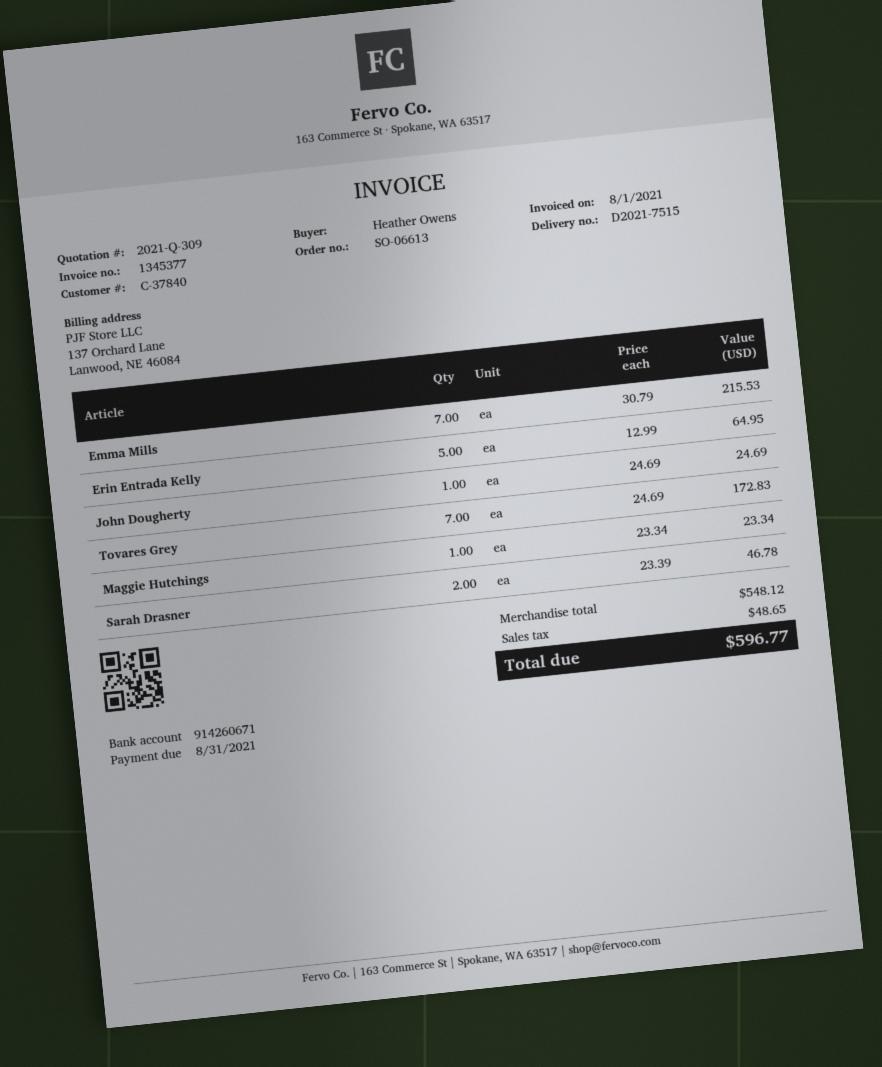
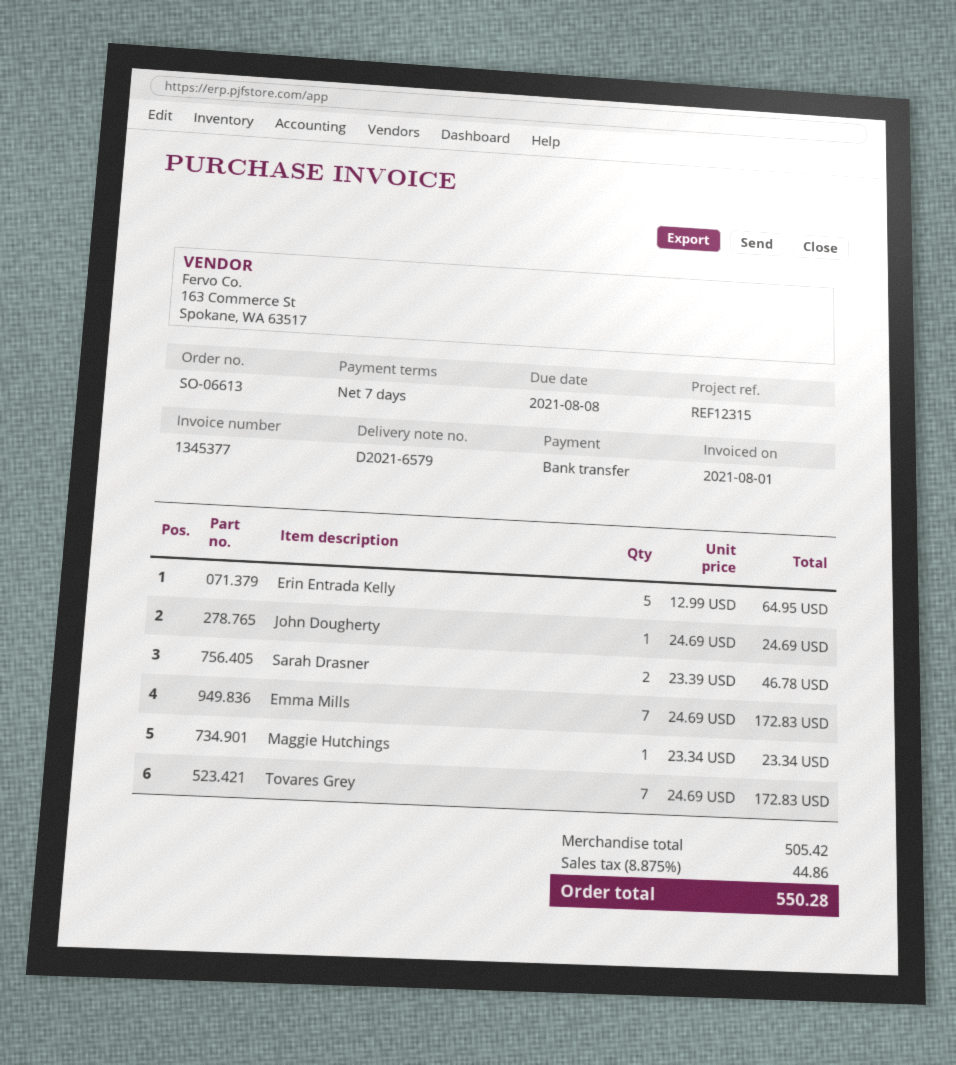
delivery note number: D2021-7515 -> D2021-6579
due date: 2021-08-31 -> 2021-08-08
Emma Mills: 7 x 30.79 = 215.53 -> 7 x 24.69 = 172.83
subtotal: 548.12 -> 505.42
tax: 48.65 -> 44.86
total: 596.77 -> 550.28

